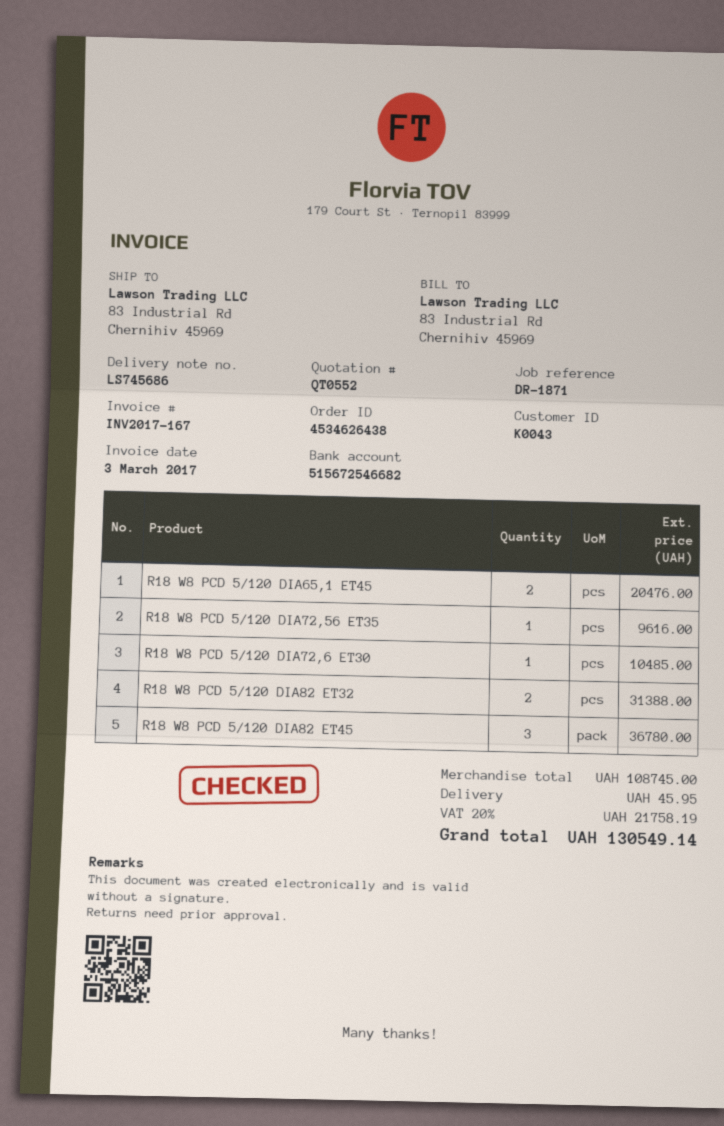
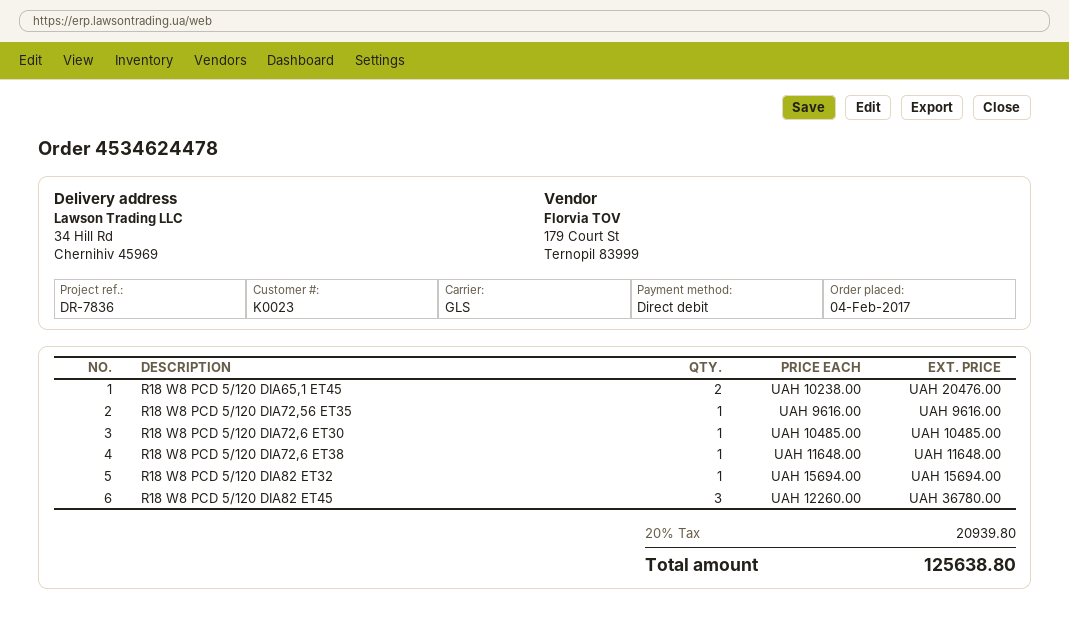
order number: 4534626438 -> 4534624478
customer number: K0043 -> K0023
reference: DR-1871 -> DR-7836
ship to: 83 Industrial Rd, Chernihiv 45969 -> 34 Hill Rd, Chernihiv 45969
R18 W8 PCD 5/120 DIA82 ET32: 2 for 31388.00 -> 1 for 15694.00
R18 W8 PCD 5/120 DIA72,6 ET38: none -> 1 for 11648.00
shipping: 45.95 -> none
tax: 20% = 21758.19 -> 20% = 20939.80
total: 130549.14 -> 125638.80

